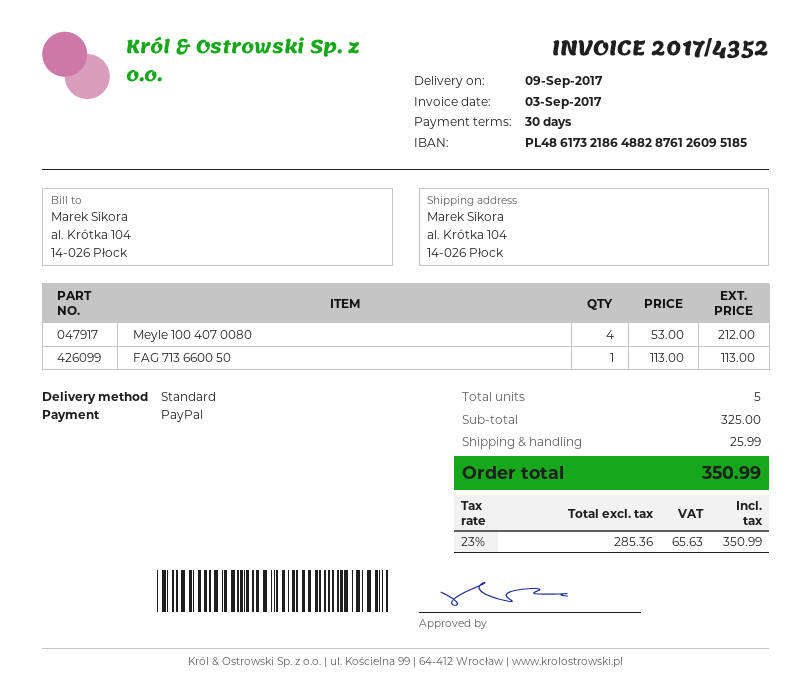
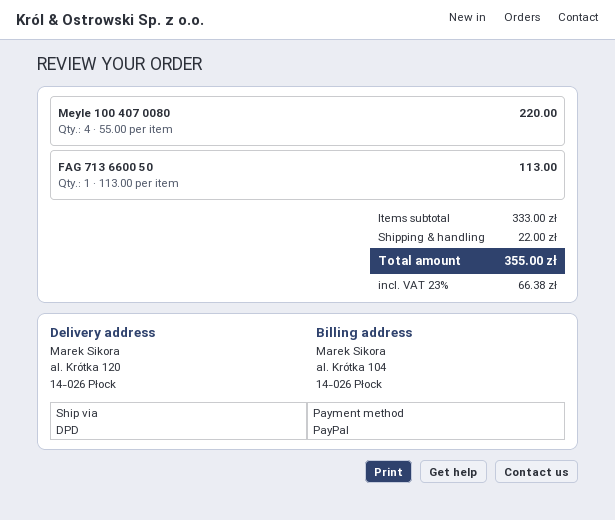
shipping method: standard -> DPD
ship to: al. Krótka 104, 14-026 Płock -> al. Krótka 120, 14-026 Płock
Meyle 100 407 0080: 4 x 53.00 = 212.00 -> 4 x 55.00 = 220.00
subtotal: 325.00 -> 333.00
shipping: 25.99 -> 22.00
tax: 23% = 65.63 -> 23% = 66.38
total: 350.99 -> 355.00

